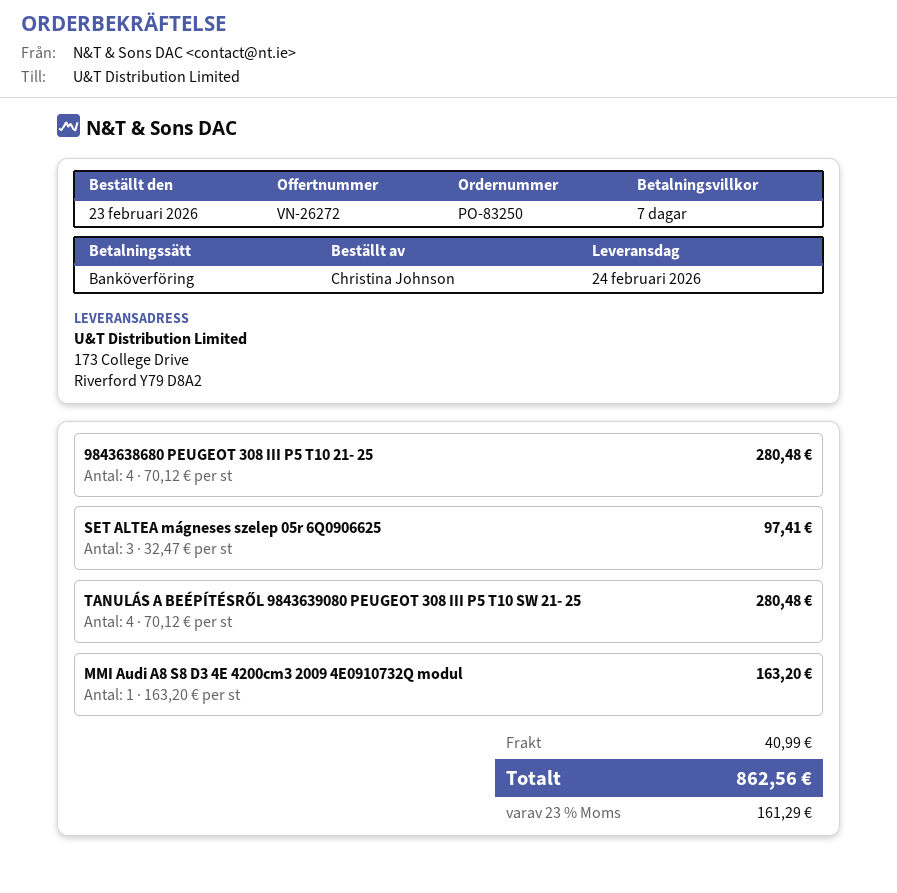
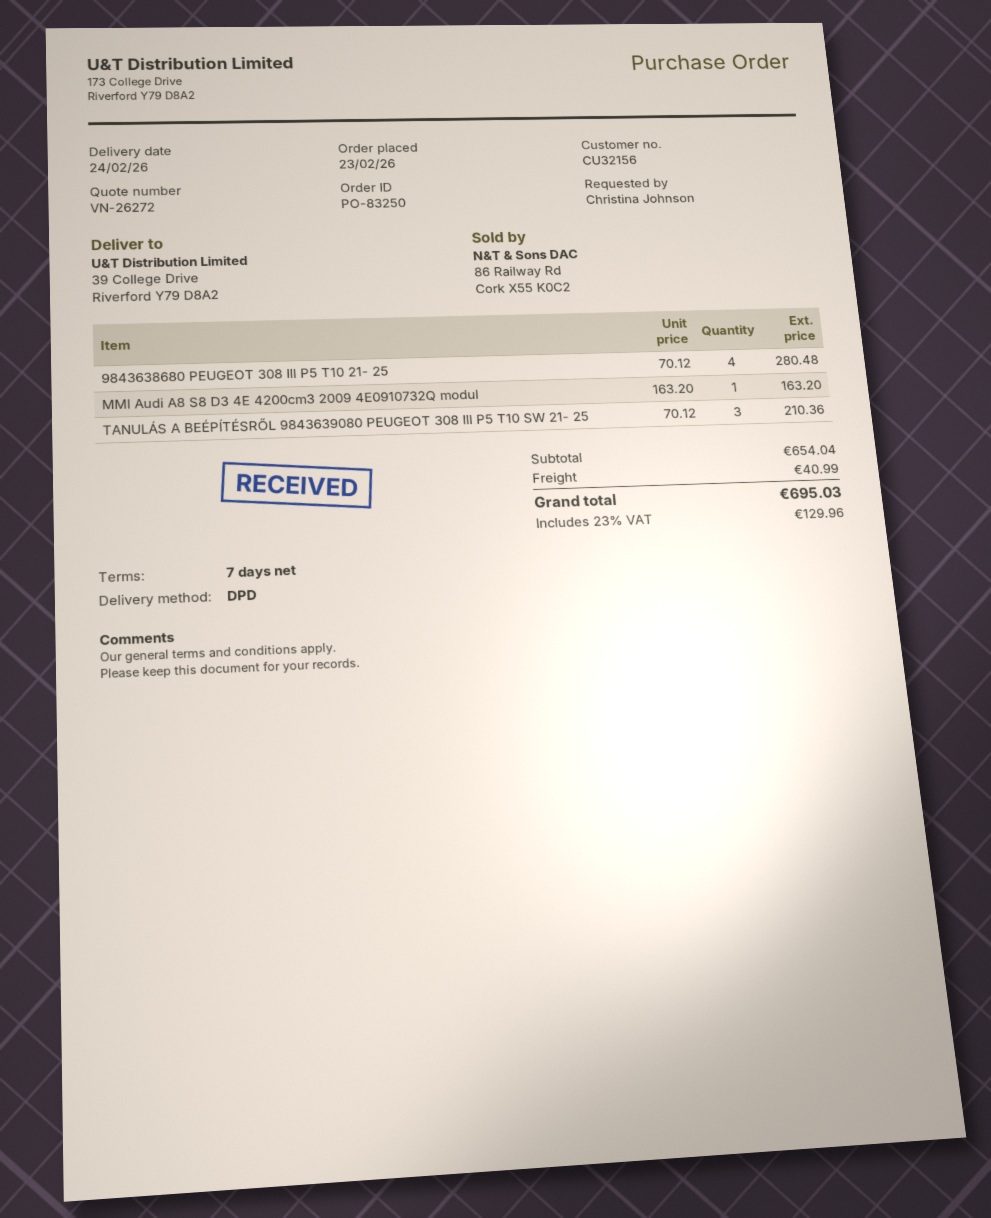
ship to: 173 College Drive, Riverford Y79 D8A2 -> 39 College Drive, Riverford Y79 D8A2
SET ALTEA mágneses szelep 05r 6Q0906625: 3 x 32.47 = 97.41 -> none
TANULÁS A BEÉPÍTÉSRŐL 9843639080 PEUGEOT 308 III P5 T10 SW 21- 25: 4 x 70.12 = 280.48 -> 3 x 70.12 = 210.36
tax: 23% = 161.29 -> 23% = 129.96
total: 862.56 -> 695.03

